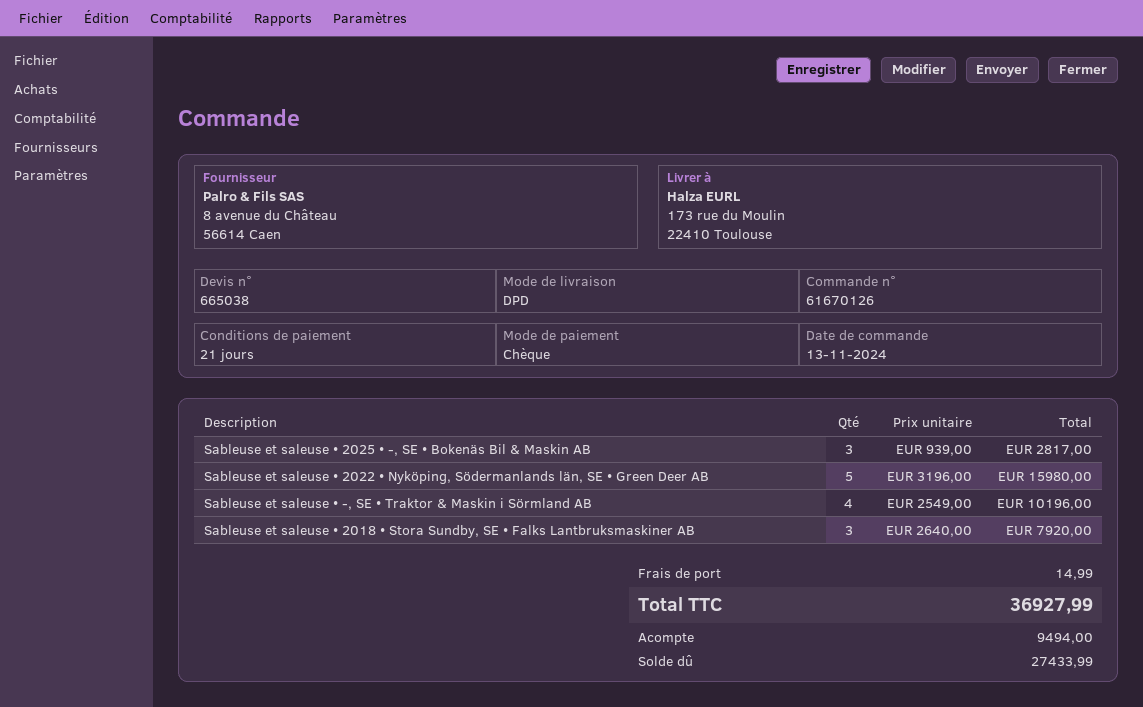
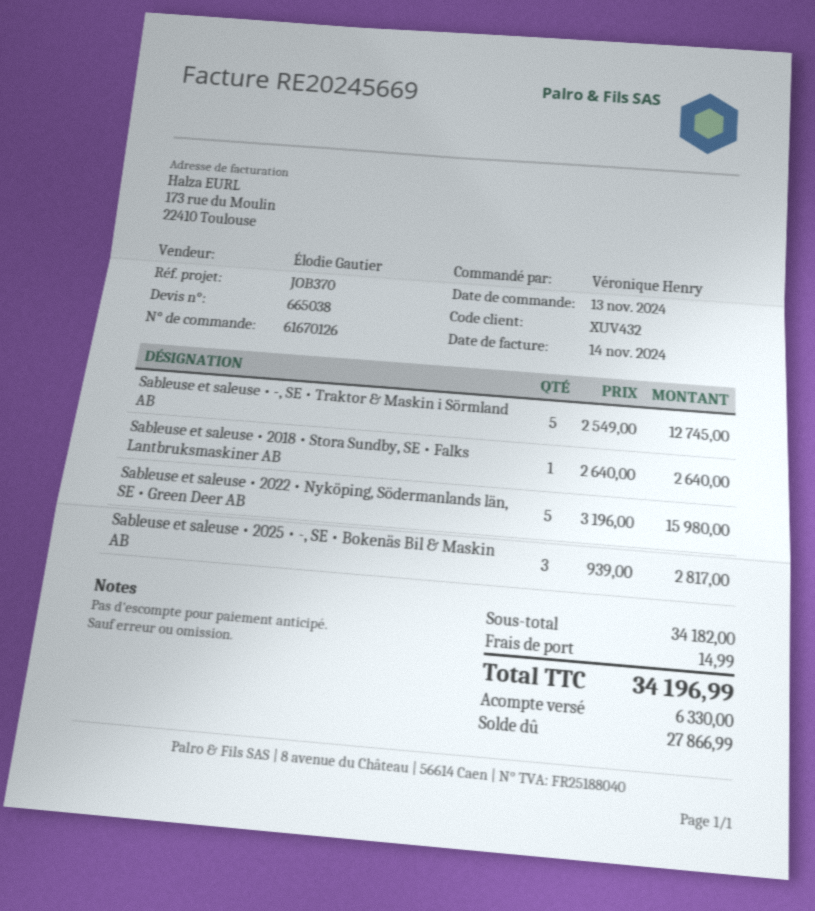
Sableuse et saleuse • -, SE • Traktor & Maskin i Sörmland AB: 4 x 2549.00 = 10196.00 -> 5 x 2549.00 = 12745.00
Sableuse et saleuse • 2018 • Stora Sundby, SE • Falks Lantbruksmaskiner AB: 3 x 2640.00 = 7920.00 -> 1 x 2640.00 = 2640.00
total: 36927.99 -> 34196.99
deposit: 9494.00 -> 6330.00
balance: 27433.99 -> 27866.99

